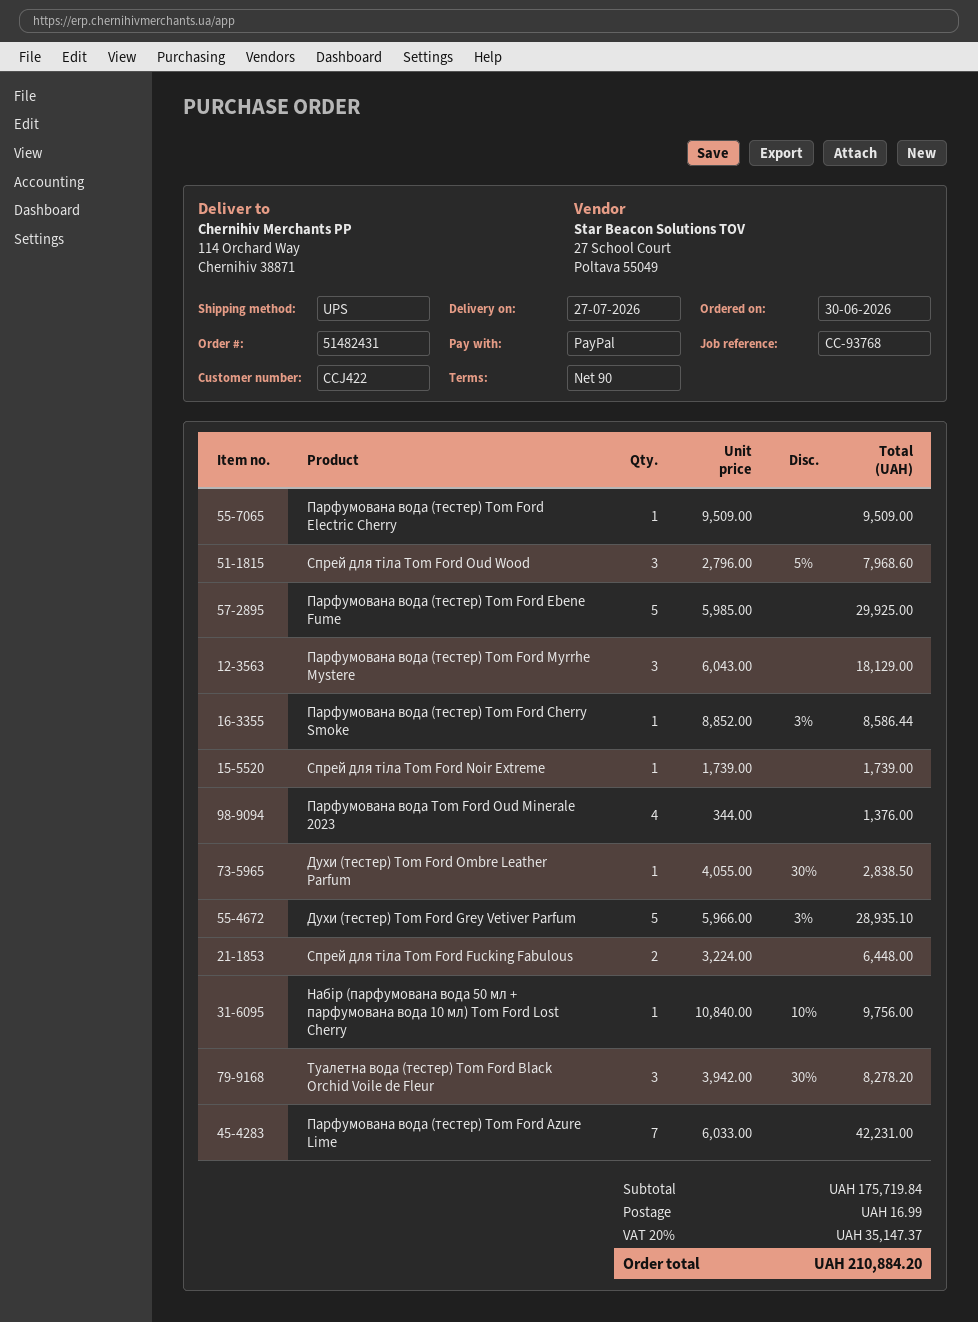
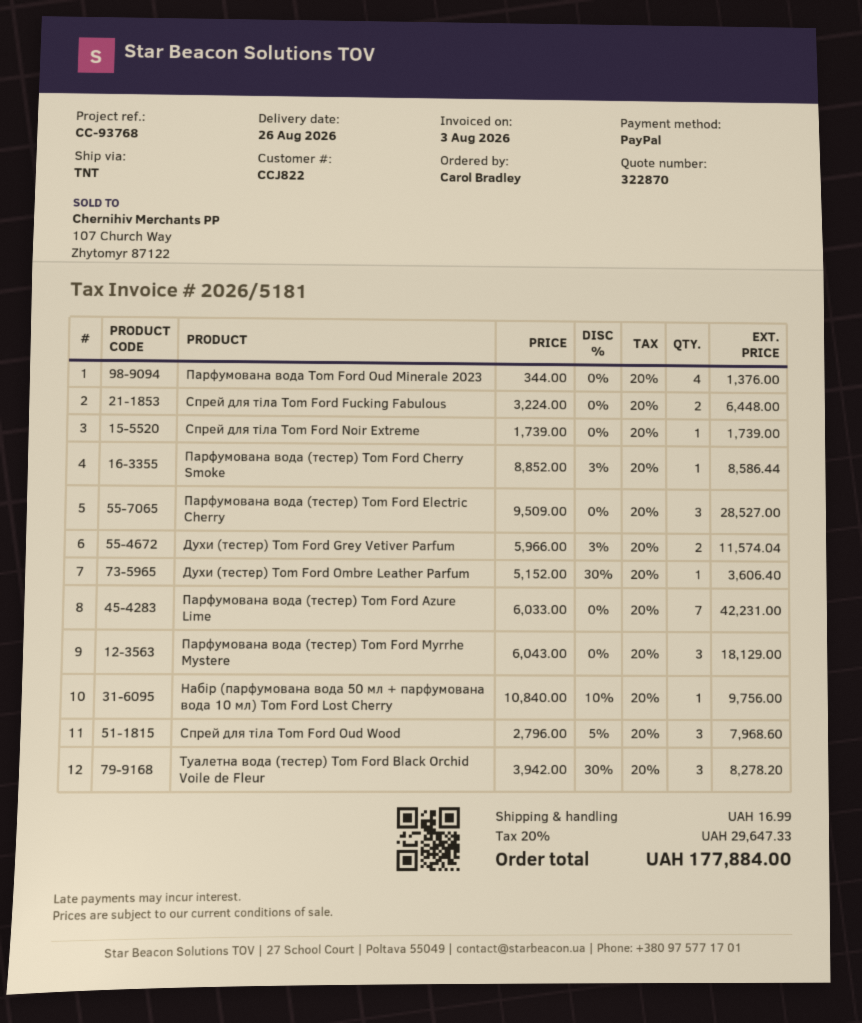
delivery date: 2026-07-27 -> 2026-08-26
customer number: CCJ422 -> CCJ822
shipping method: UPS -> TNT
Парфумована вода (тестер) Tom Ford Electric Cherry: 1 x 9509.00 = 9509.00 -> 3 x 9509.00 = 28527.00
Парфумована вода (тестер) Tom Ford Ebene Fume: 5 x 5985.00 = 29925.00 -> none
Духи (тестер) Tom Ford Ombre Leather Parfum: 1 x 4055.00 - 30% = 2838.50 -> 1 x 5152.00 - 30% = 3606.40
Духи (тестер) Tom Ford Grey Vetiver Parfum: 5 x 5966.00 - 3% = 28935.10 -> 2 x 5966.00 - 3% = 11574.04
tax: 20% = 35147.37 -> 20% = 29647.33
total: 210884.20 -> 177884.00

